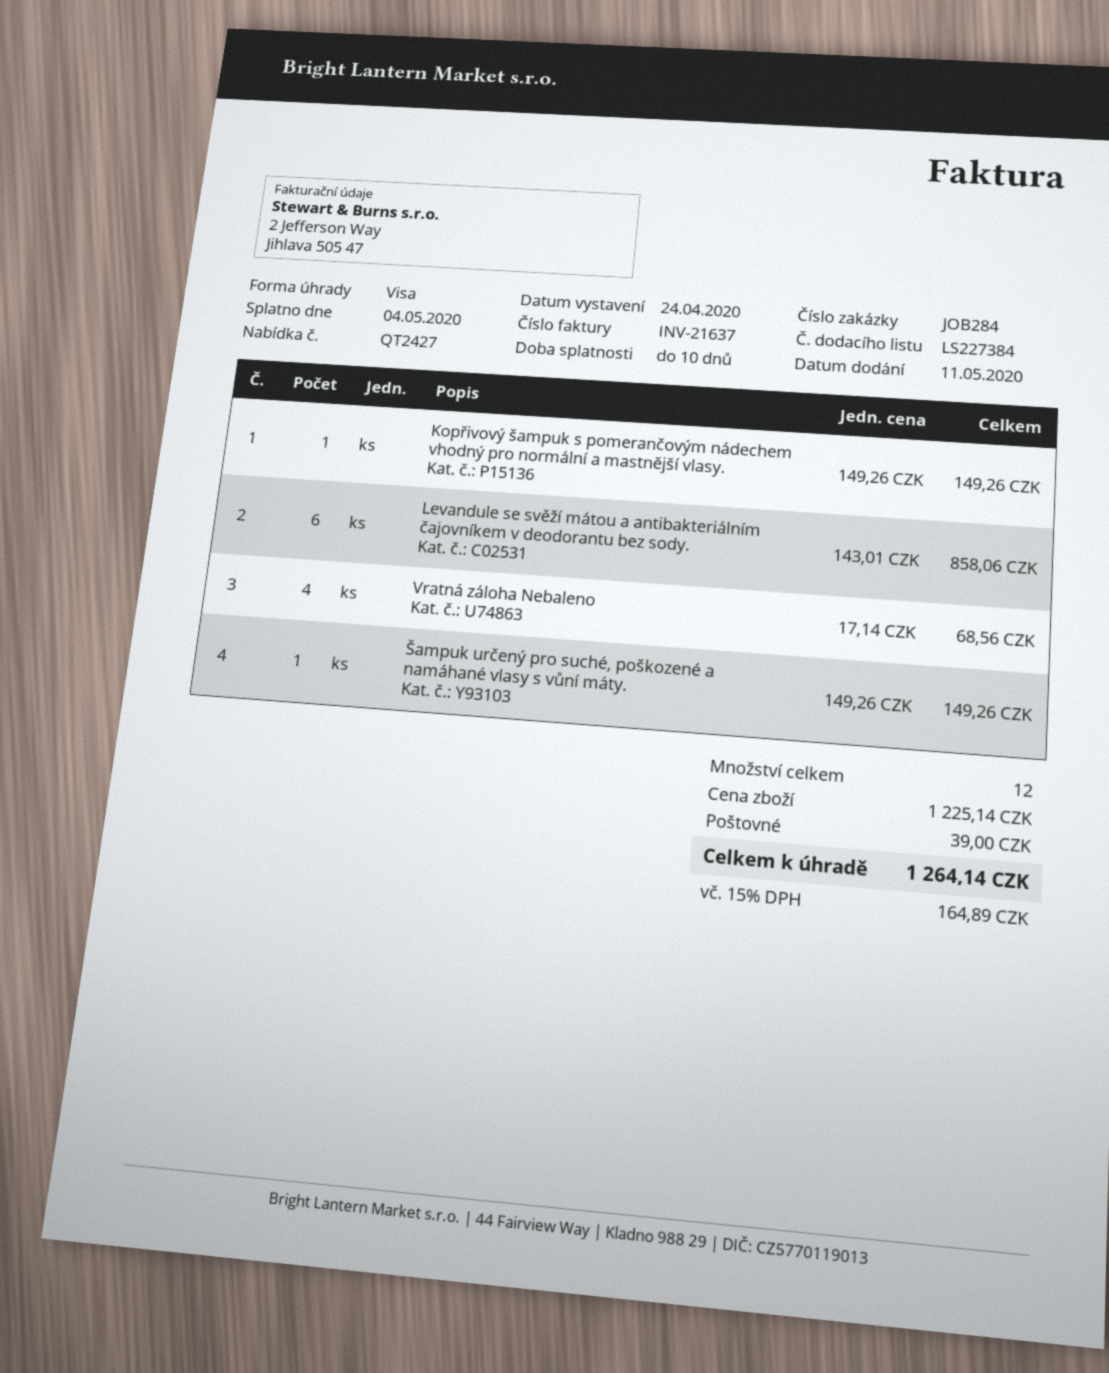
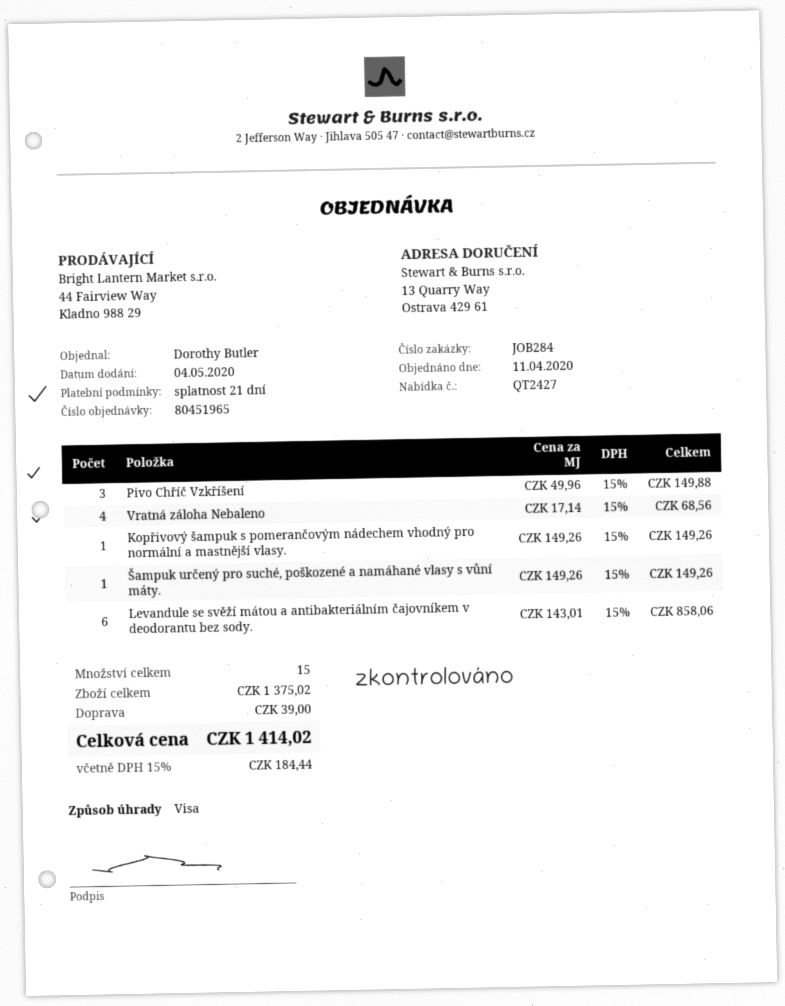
delivery date: 2020-05-11 -> 2020-05-04
payment terms: 10 days -> 21 days
Pivo Chříč Vzkříšení: none -> 3 x 49.96 = 149.88
total quantity: 12 -> 15
subtotal: 1225.14 -> 1375.02
tax: 15% = 164.89 -> 15% = 184.44
total: 1264.14 -> 1414.02

